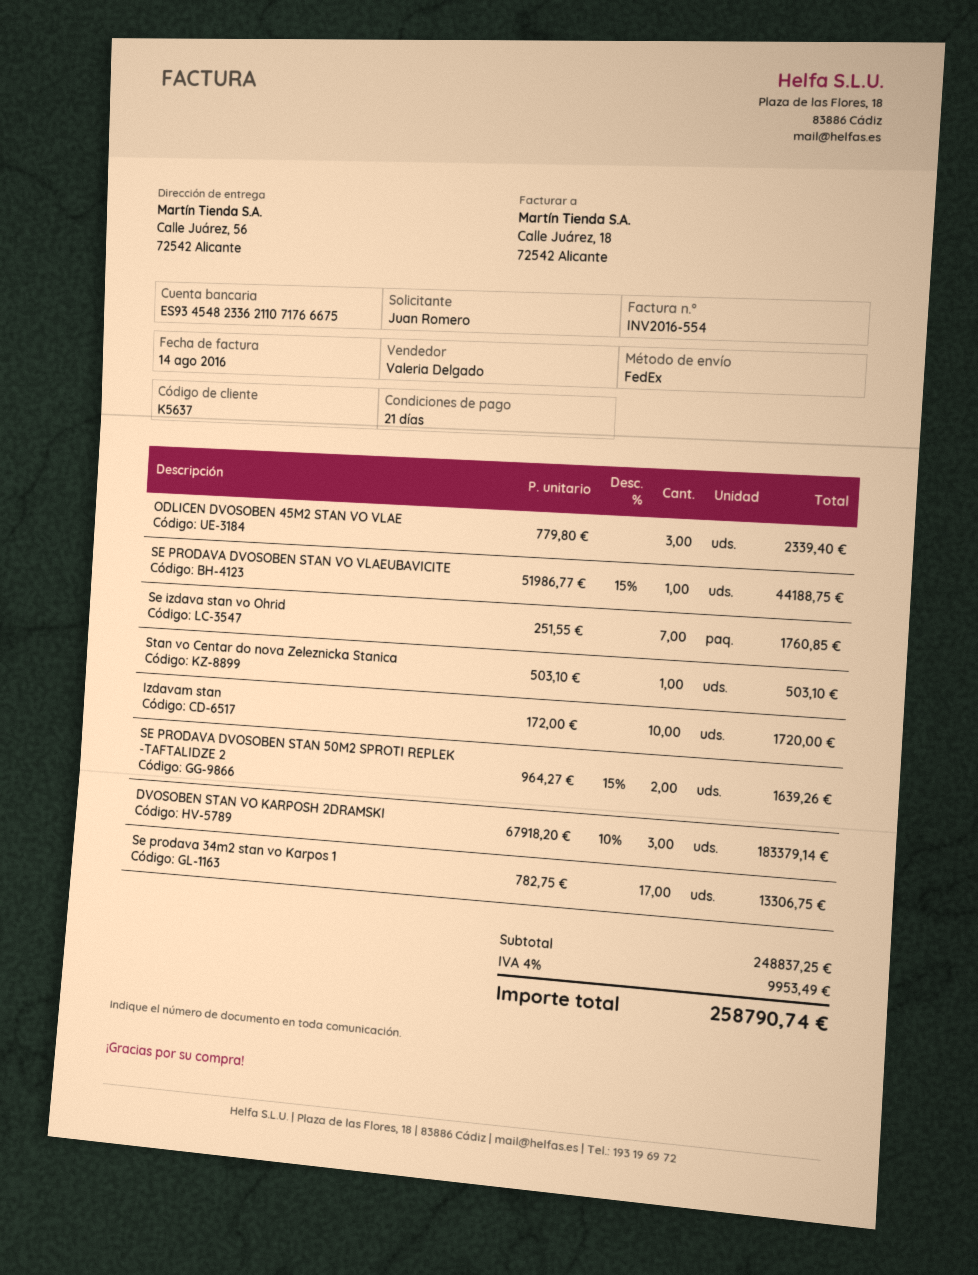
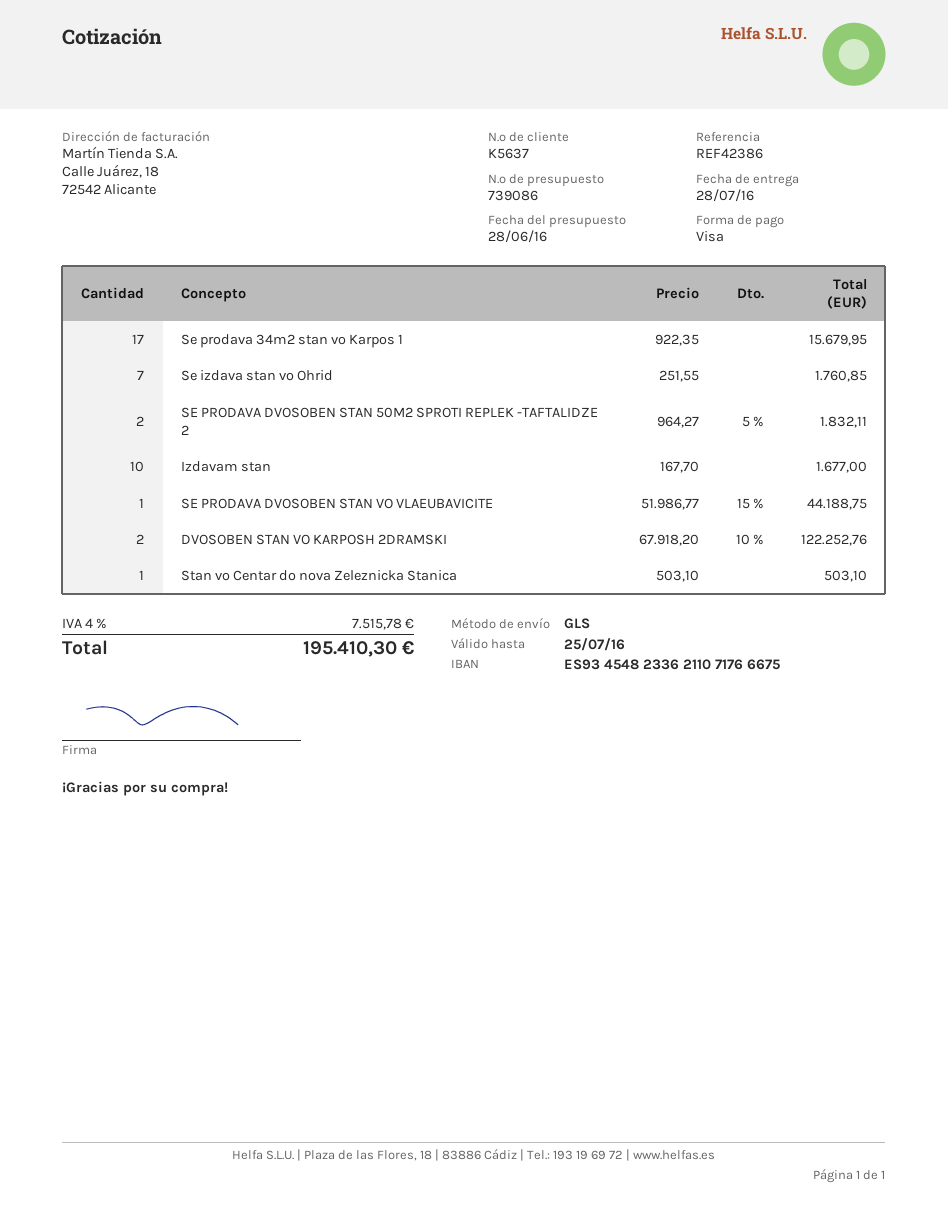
shipping method: FedEx -> GLS
ODLICEN DVOSOBEN 45M2 STAN VO VLAE: 3 x 779.80 = 2339.40 -> none
Izdavam stan: 10 x 172.00 = 1720.00 -> 10 x 167.70 = 1677.00
SE PRODAVA DVOSOBEN STAN 50M2 SPROTI REPLEK -TAFTALIDZE 2: 2 x 964.27 - 15% = 1639.26 -> 2 x 964.27 - 5% = 1832.11
DVOSOBEN STAN VO KARPOSH 2DRAMSKI: 3 x 67918.20 - 10% = 183379.14 -> 2 x 67918.20 - 10% = 122252.76
Se prodava 34m2 stan vo Karpos 1: 17 x 782.75 = 13306.75 -> 17 x 922.35 = 15679.95
tax: 4% = 9953.49 -> 4% = 7515.78
total: 258790.74 -> 195410.30

